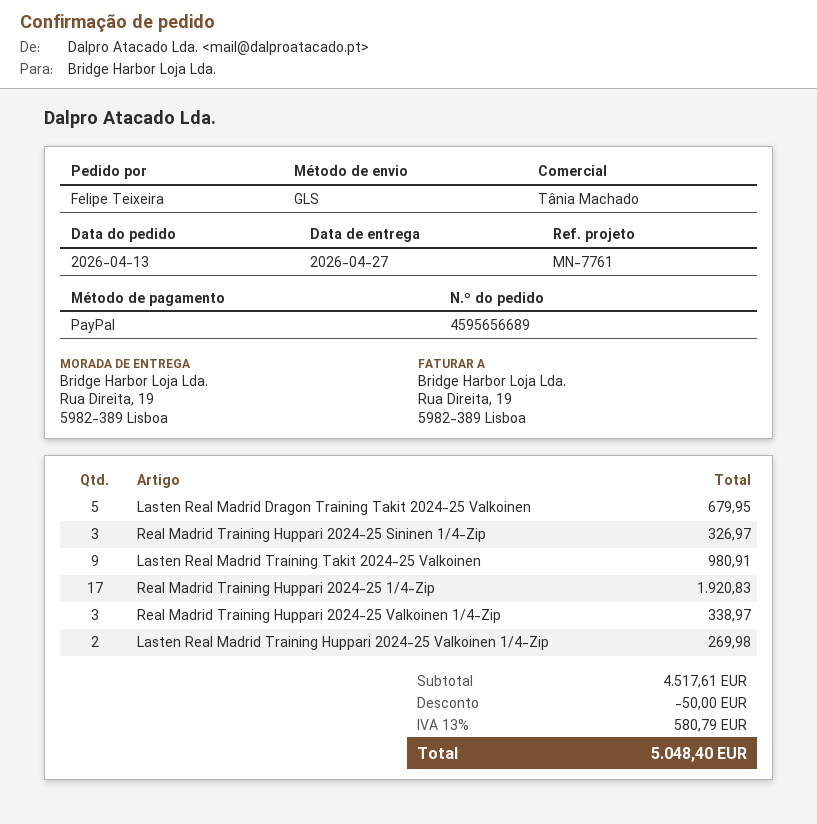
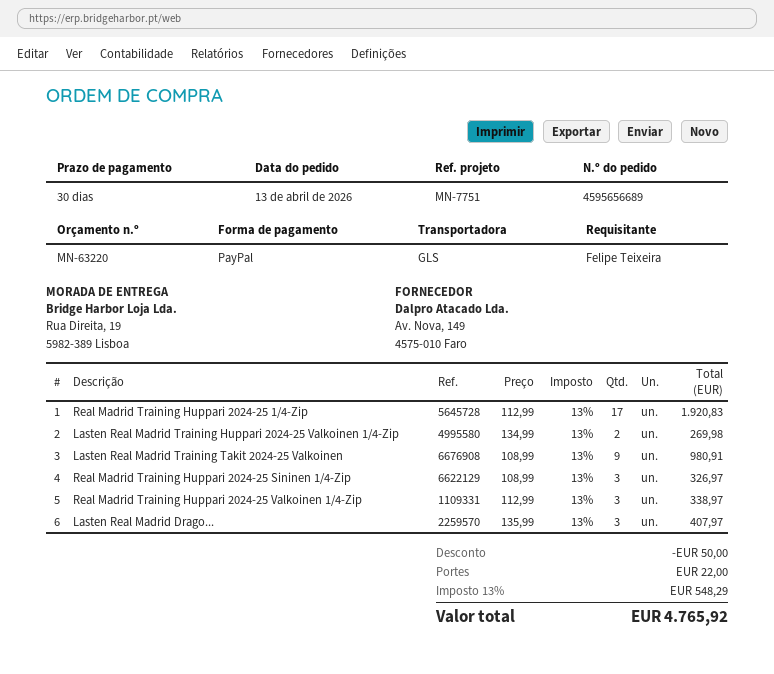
reference: MN-7761 -> MN-7751
Lasten Real Madrid Dragon Training Takit 2024-25 Valkoinen: 5 for 679.95 -> 3 for 407.97
shipping: none -> 22.00
tax: 13% = 580.79 -> 13% = 548.29
total: 5048.40 -> 4765.92

